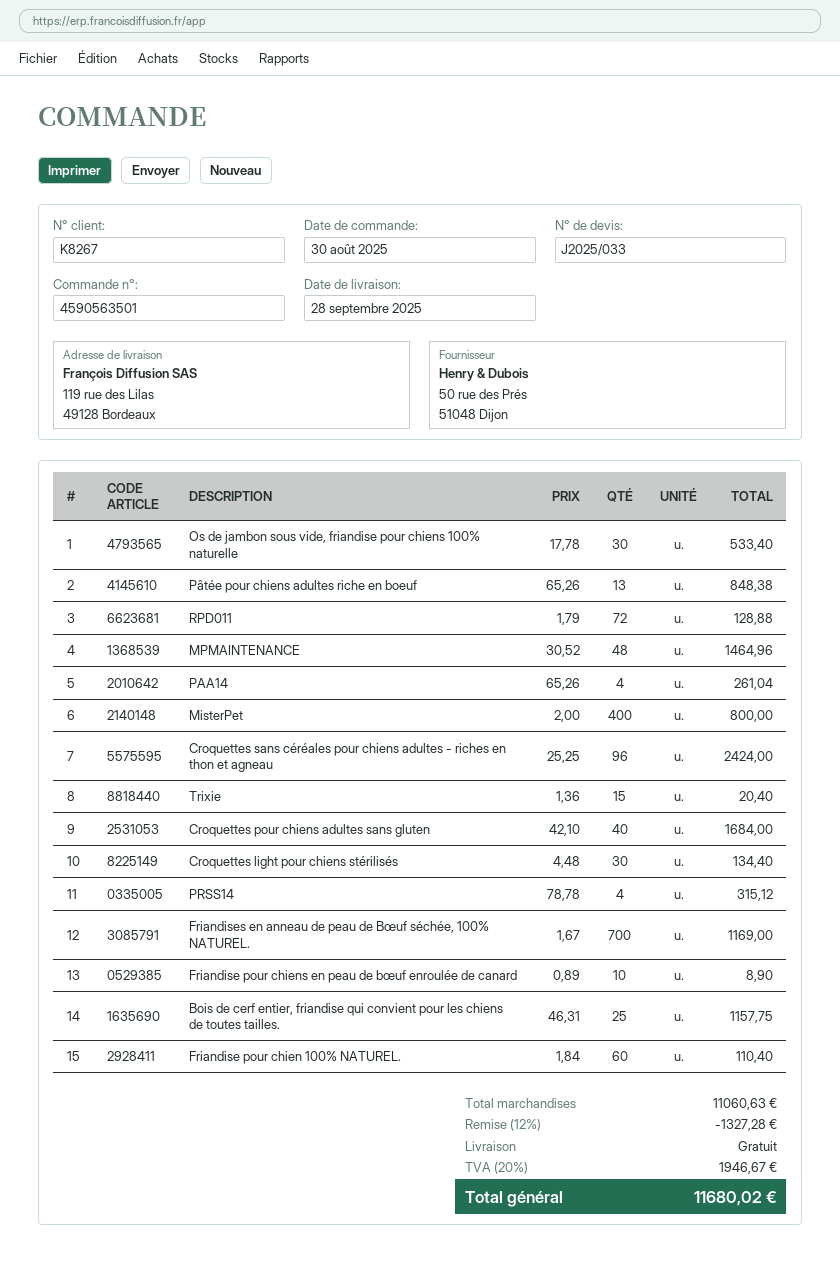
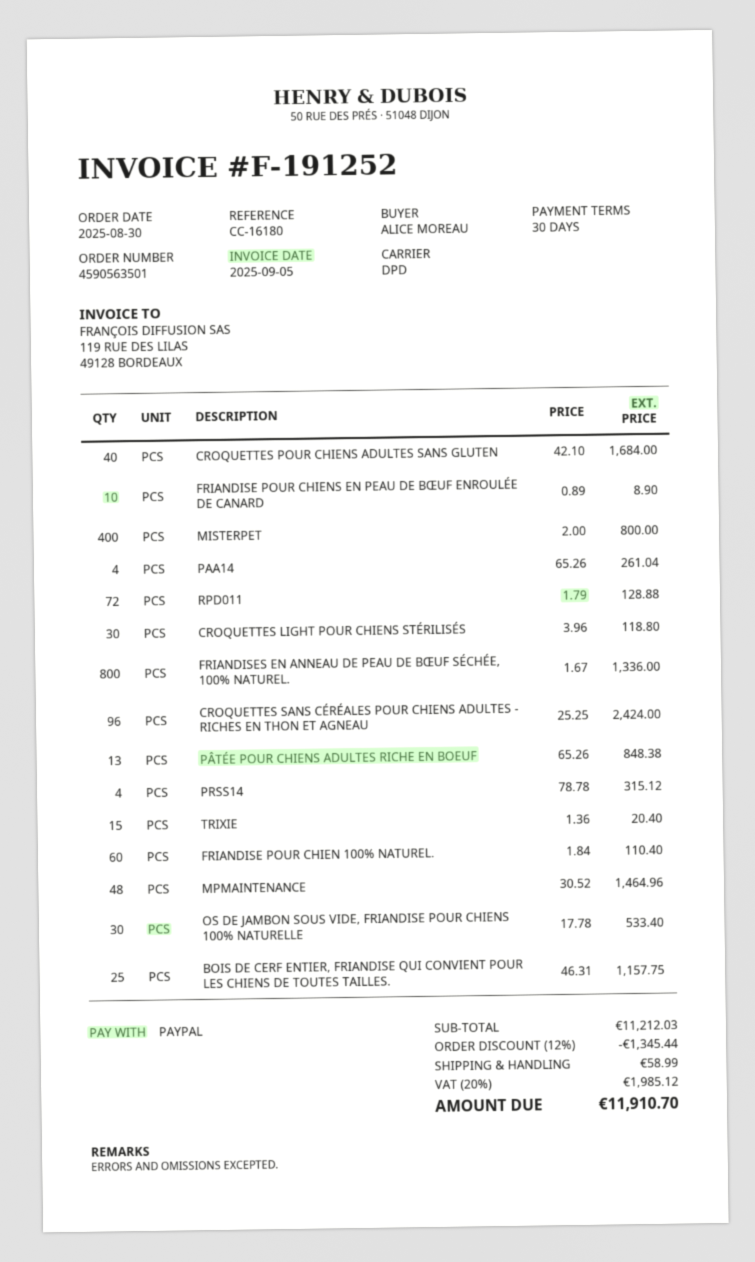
Croquettes light pour chiens stérilisés: 30 x 4.48 = 134.40 -> 30 x 3.96 = 118.80
Friandises en anneau de peau de Bœuf séchée, 100% NATUREL.: 700 x 1.67 = 1169.00 -> 800 x 1.67 = 1336.00
subtotal: 11060.63 -> 11212.03
discount: 12% = 1327.28 -> 12% = 1345.44
shipping: 0.00 -> 58.99
tax: 20% = 1946.67 -> 20% = 1985.12
total: 11680.02 -> 11910.70

